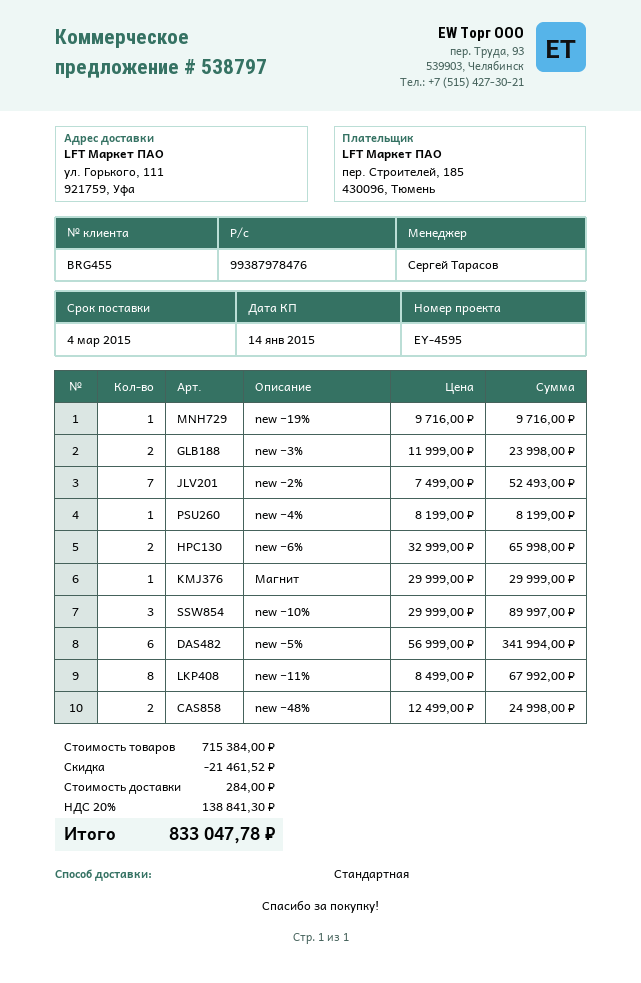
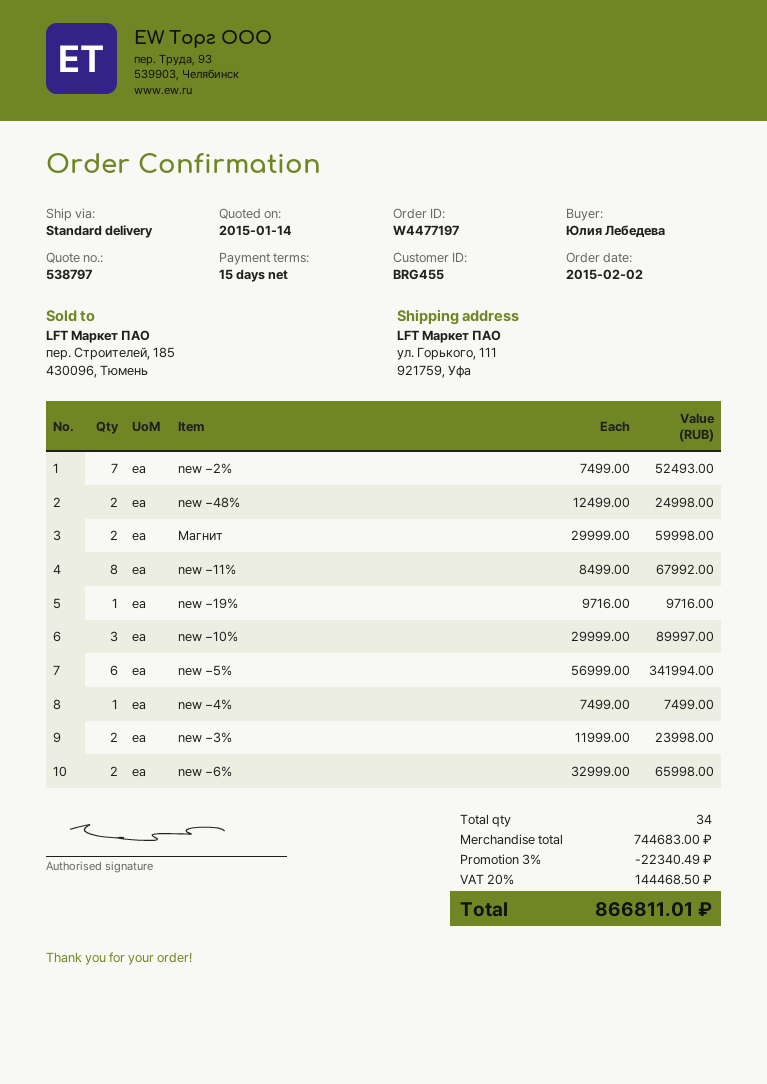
new −4%: 1 x 8199.00 = 8199.00 -> 1 x 7499.00 = 7499.00
Магнит: 1 x 29999.00 = 29999.00 -> 2 x 29999.00 = 59998.00
subtotal: 715384.00 -> 744683.00
discount: 21461.52 -> 22340.49
shipping: 284.00 -> none
tax: 20% = 138841.30 -> 20% = 144468.50
total: 833047.78 -> 866811.01

